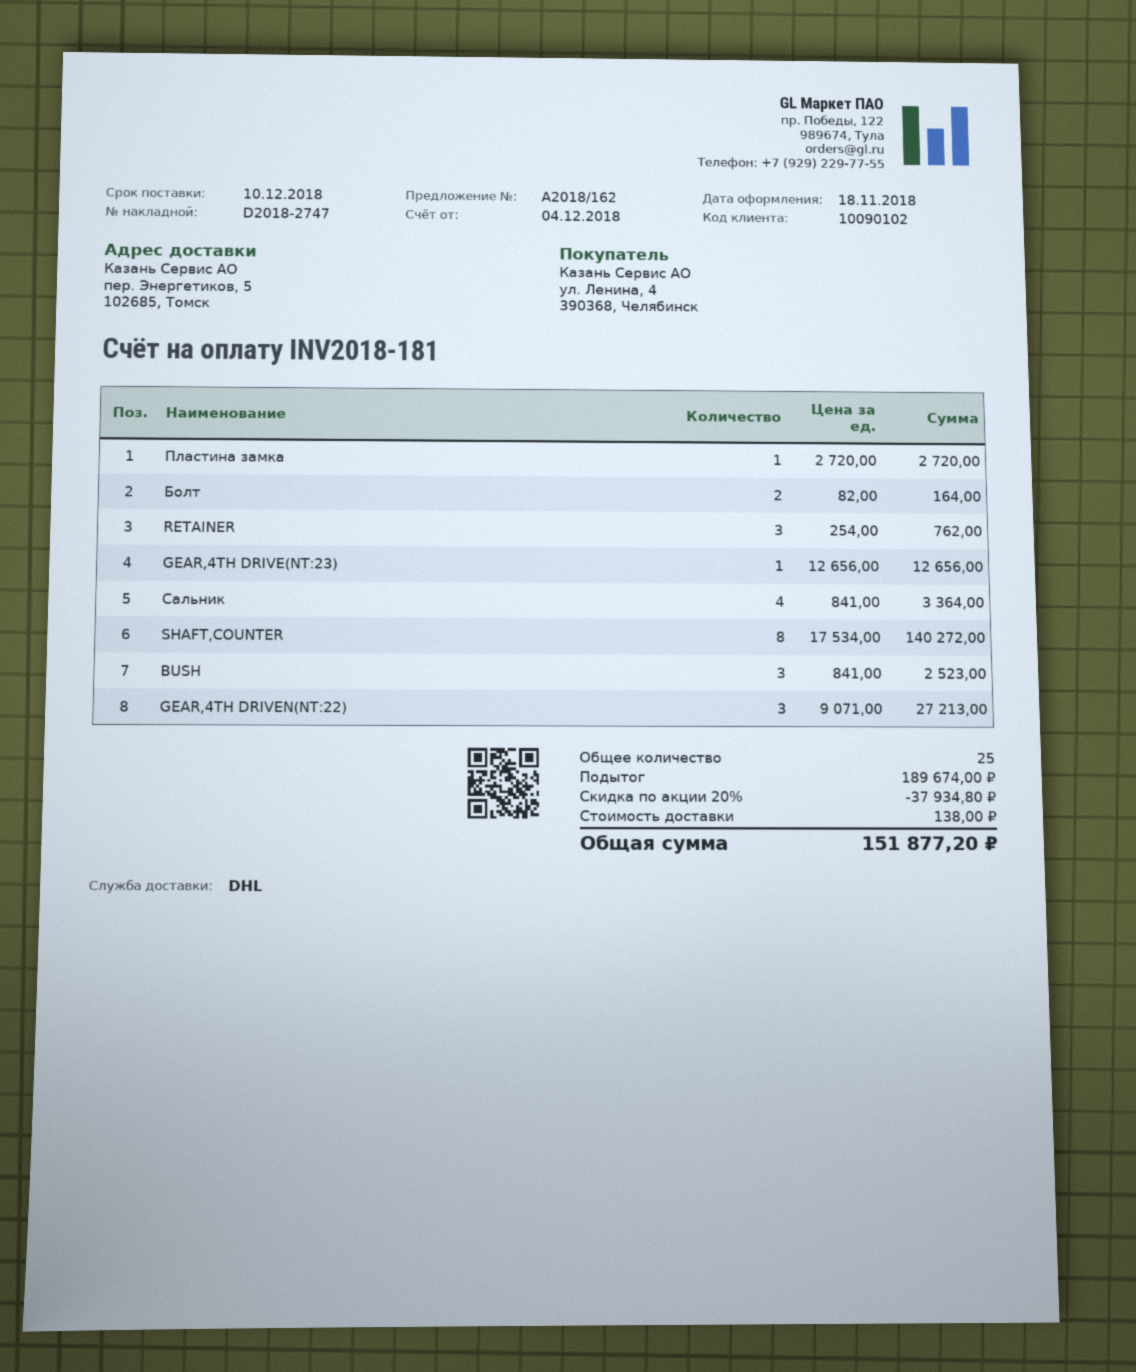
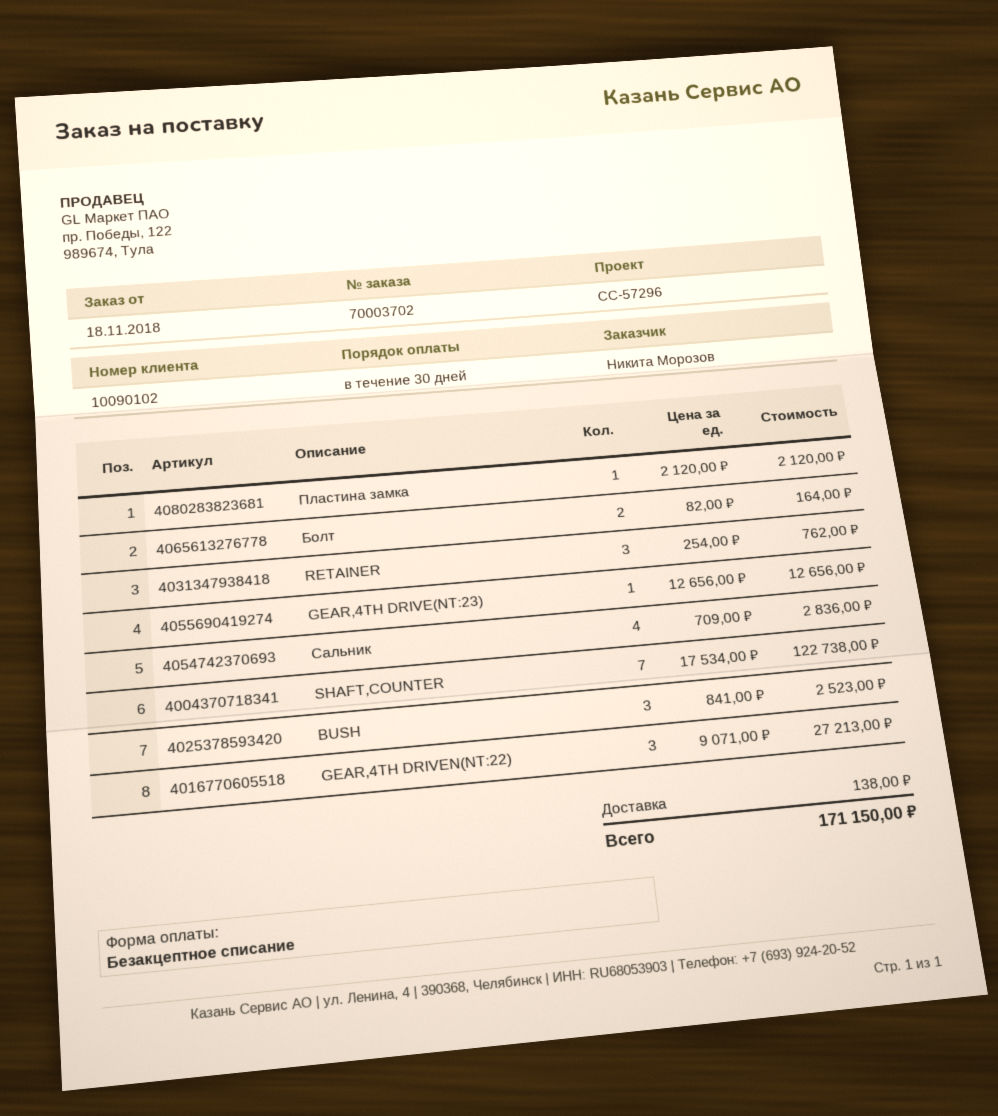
Пластина замка: 1 x 2720.00 = 2720.00 -> 1 x 2120.00 = 2120.00
Сальник: 4 x 841.00 = 3364.00 -> 4 x 709.00 = 2836.00
SHAFT,COUNTER: 8 x 17534.00 = 140272.00 -> 7 x 17534.00 = 122738.00
discount: 20% = 37934.80 -> none
total: 151877.20 -> 171150.00

